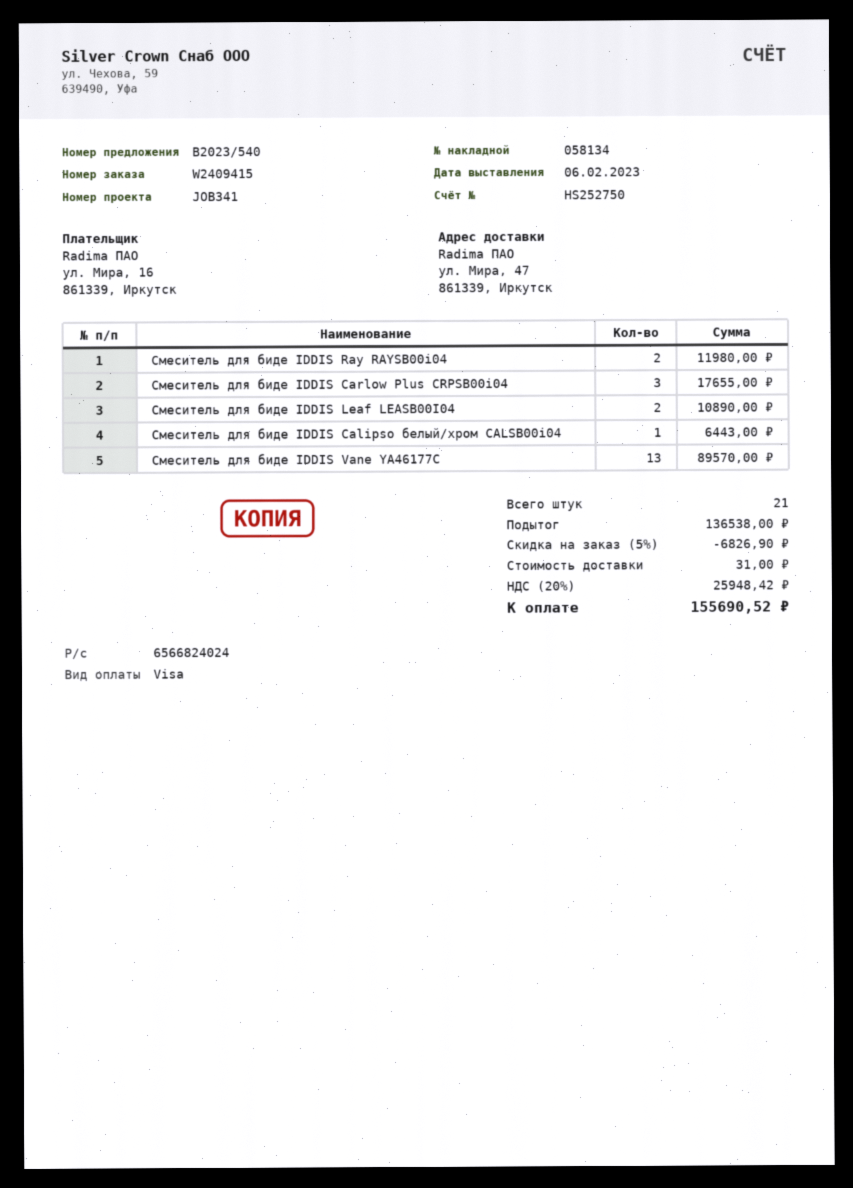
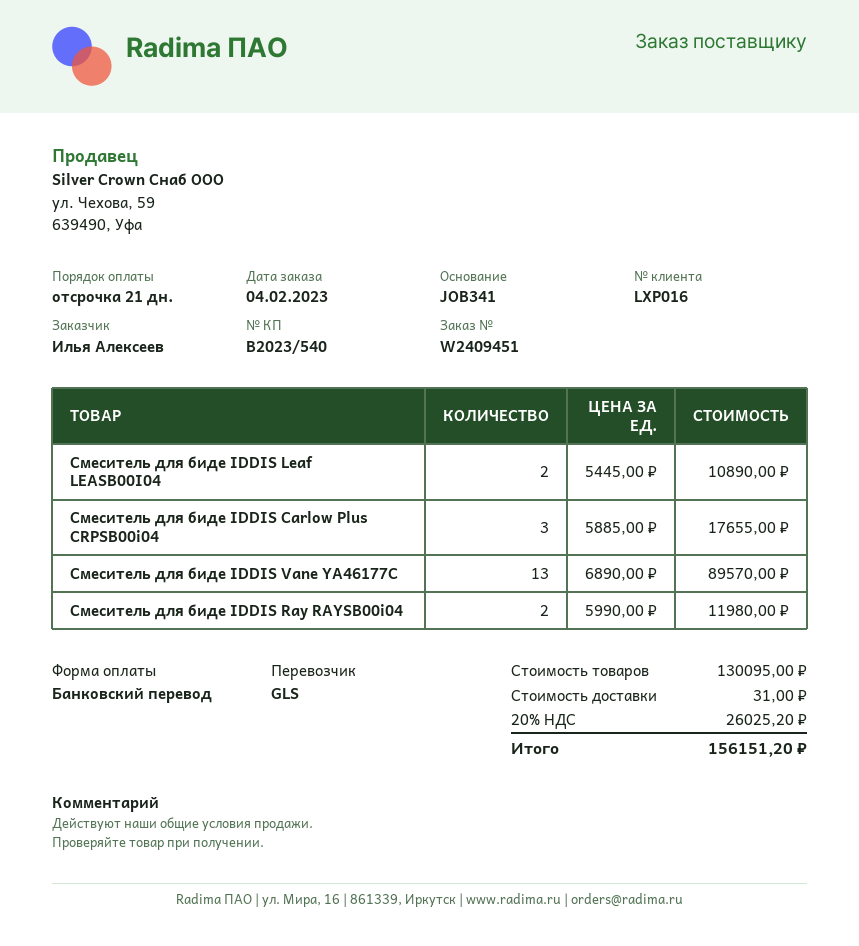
order number: W2409415 -> W2409451
payment method: Visa -> bank transfer
Смеситель для биде IDDIS Calipso белый/хром CALSB00i04: 1 for 6443.00 -> none
subtotal: 136538.00 -> 130095.00
discount: 5% = 6826.90 -> none
tax: 20% = 25948.42 -> 20% = 26025.20
total: 155690.52 -> 156151.20

